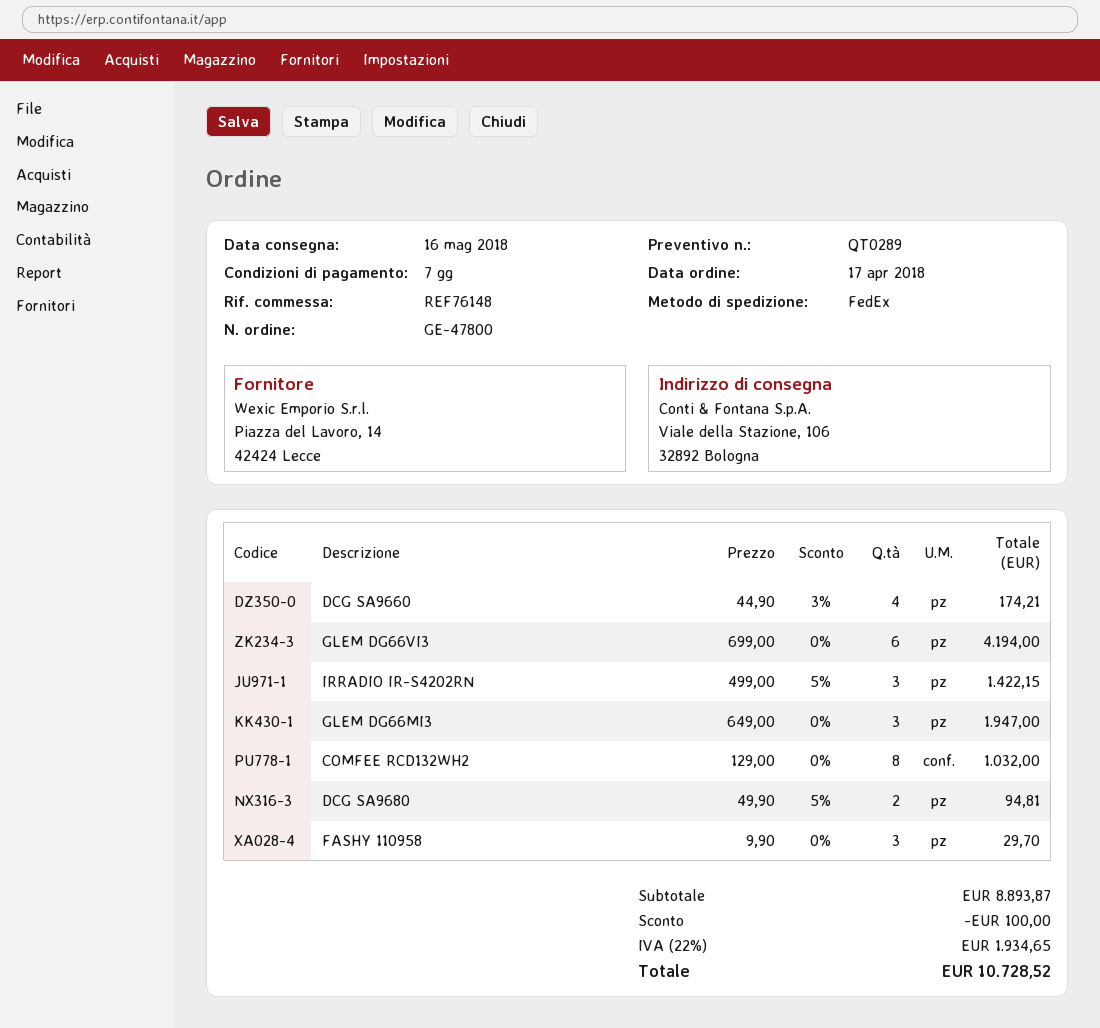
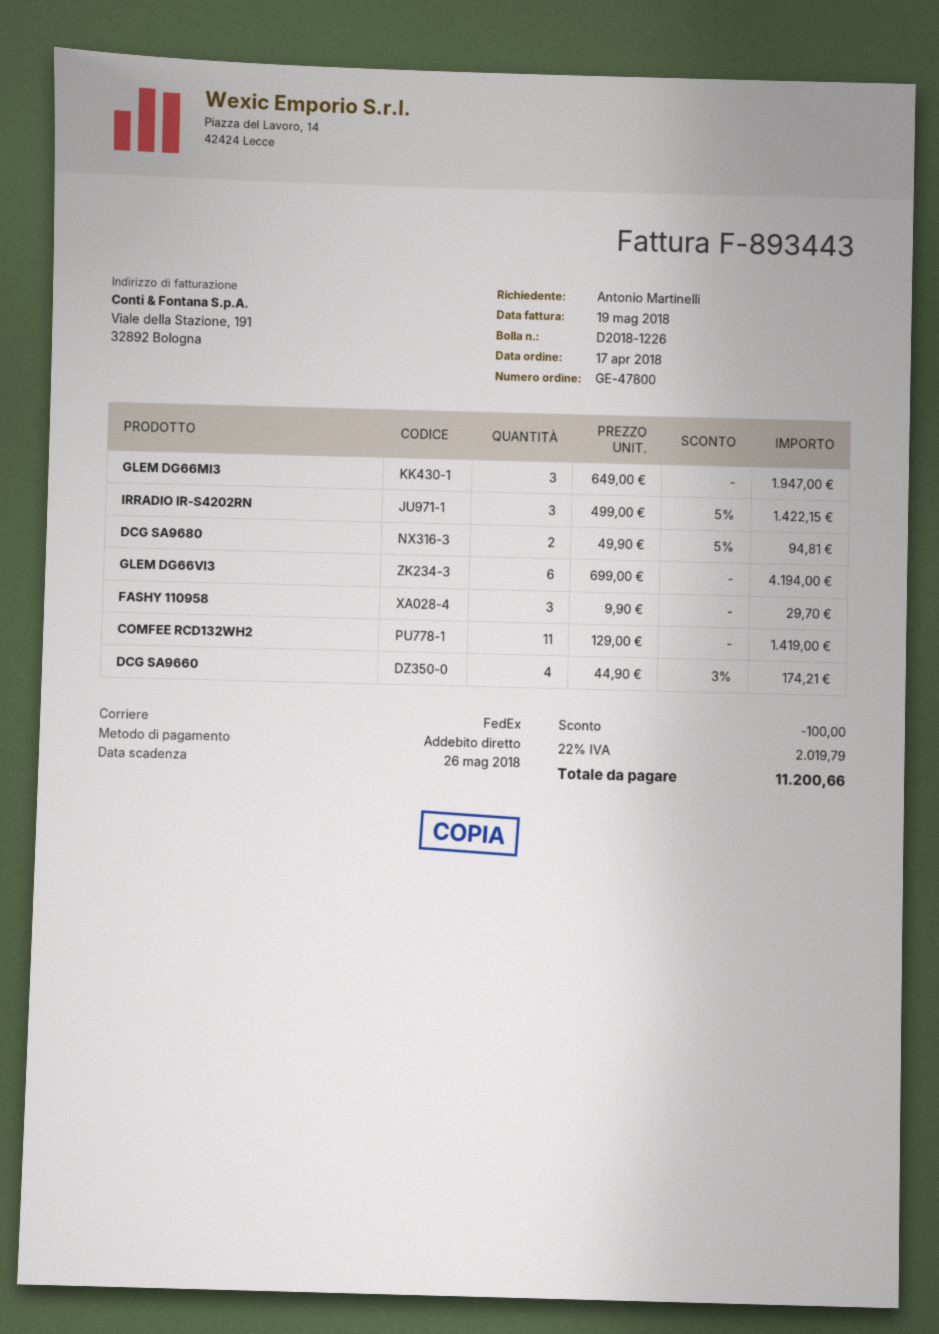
COMFEE RCD132WH2: 8 x 129.00 = 1032.00 -> 11 x 129.00 = 1419.00
tax: 22% = 1934.65 -> 22% = 2019.79
total: 10728.52 -> 11200.66

